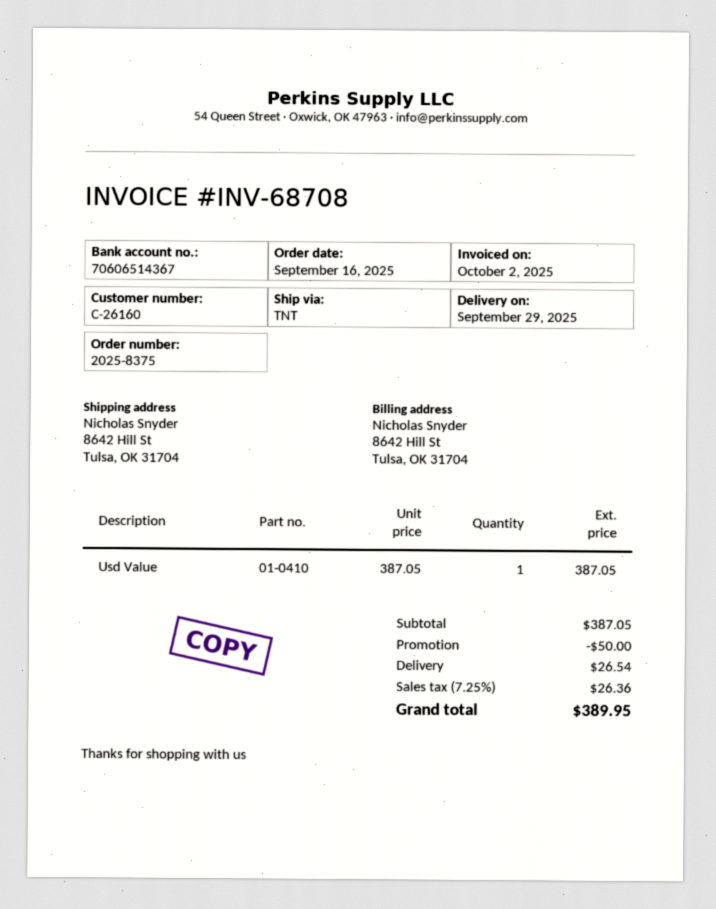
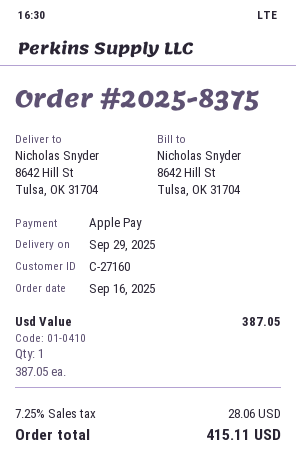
customer number: C-26160 -> C-27160
discount: 50.00 -> none
shipping: 26.54 -> none
tax: 7.25% = 26.36 -> 7.25% = 28.06
total: 389.95 -> 415.11

